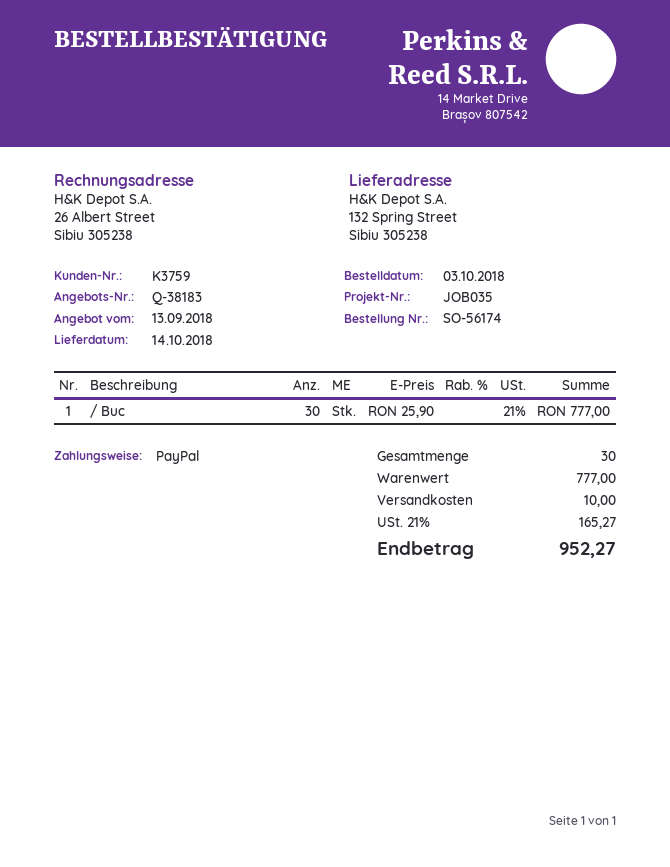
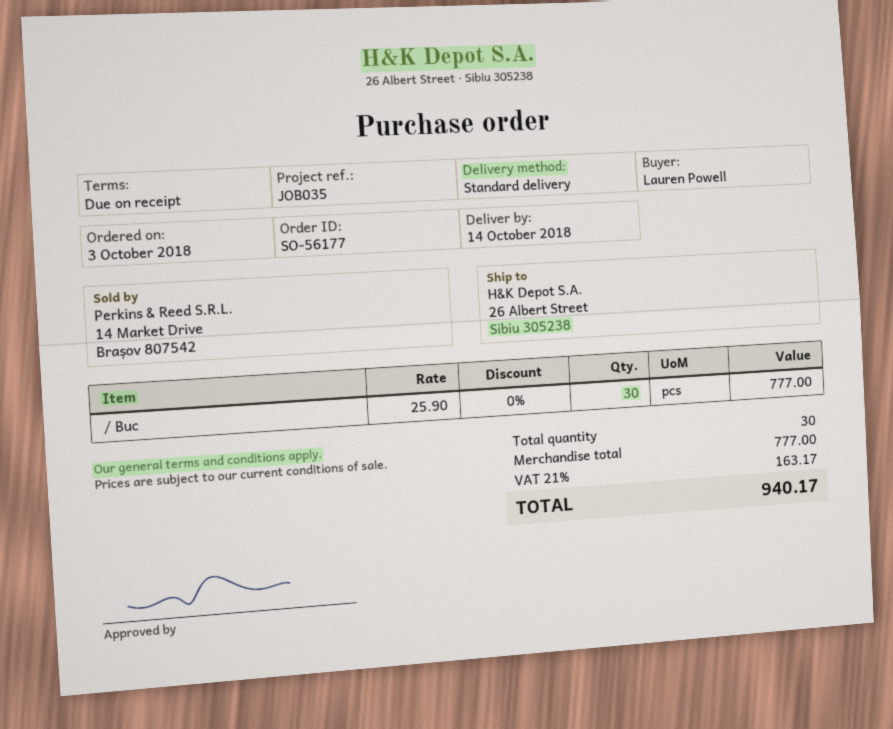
order number: SO-56174 -> SO-56177
ship to: 132 Spring Street, Sibiu 305238 -> 26 Albert Street, Sibiu 305238
shipping: 10.00 -> none
tax: 21% = 165.27 -> 21% = 163.17
total: 952.27 -> 940.17

